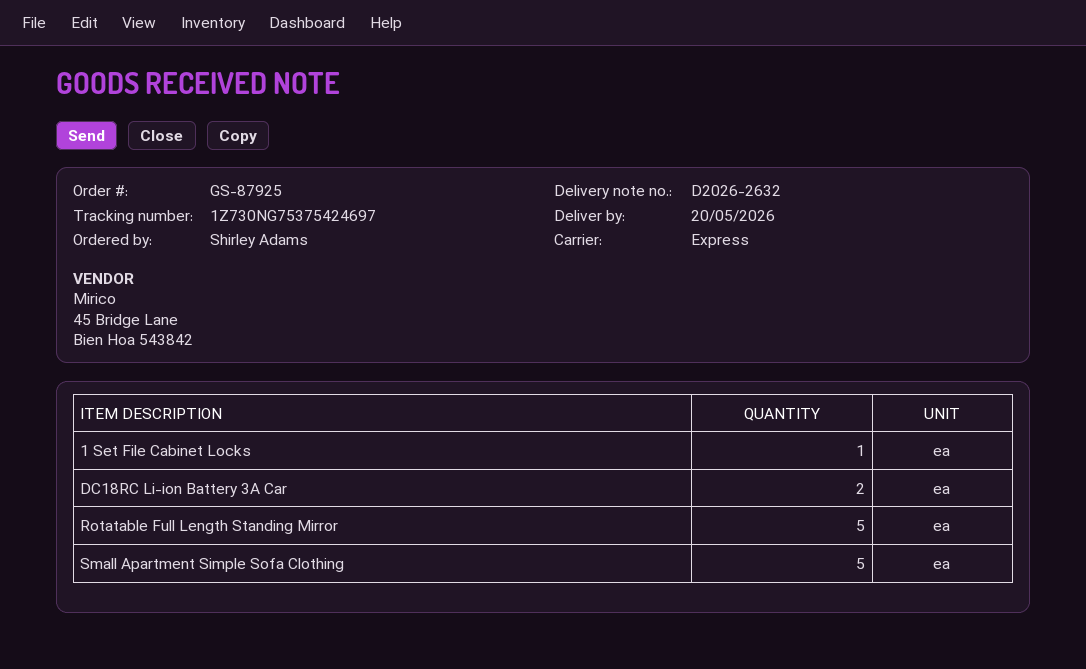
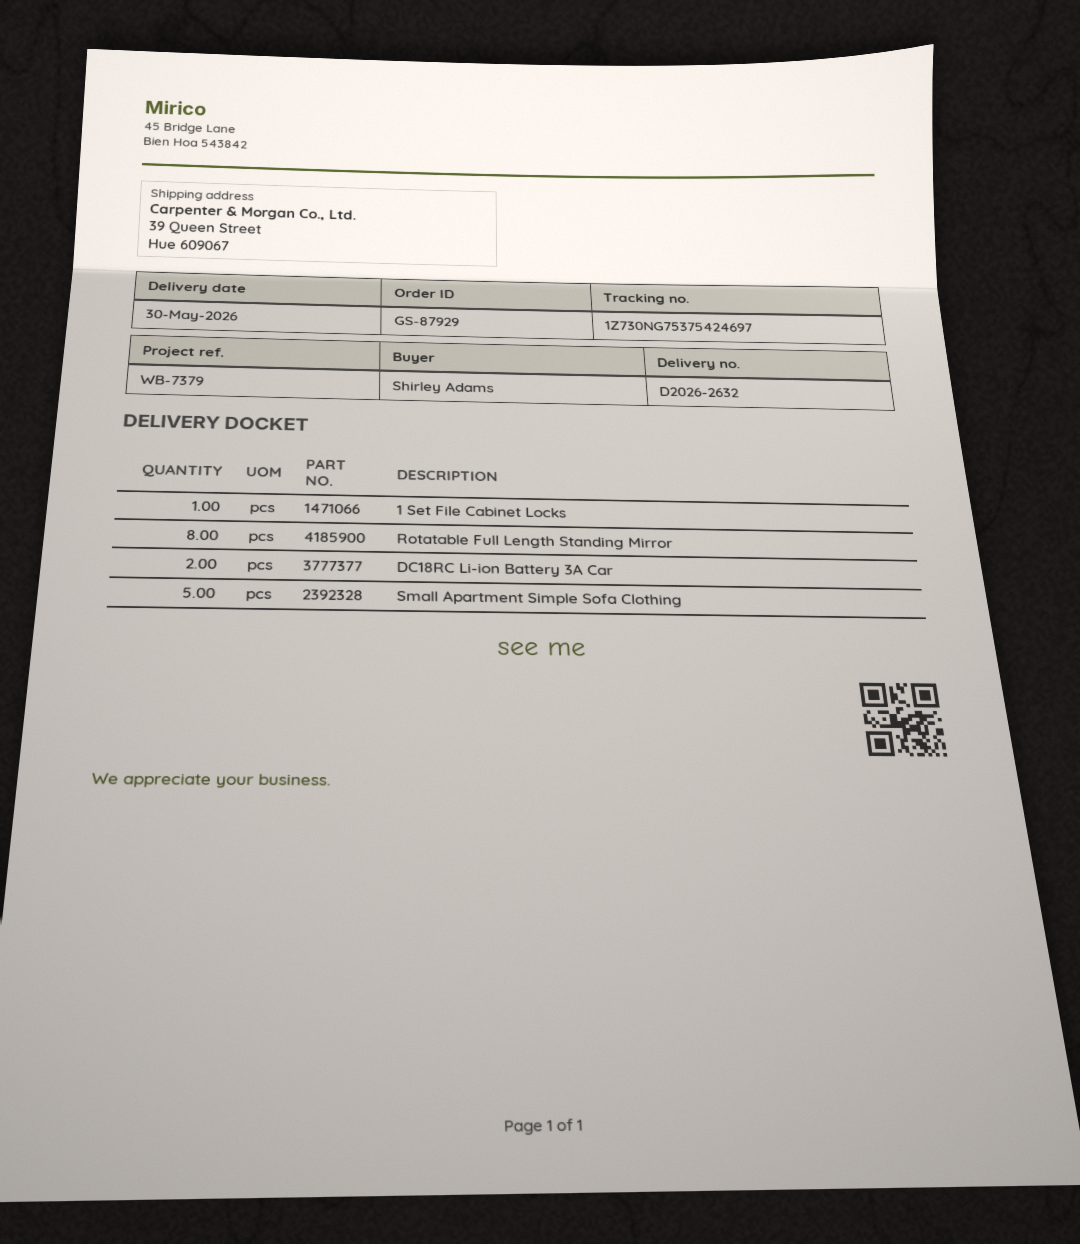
order number: GS-87925 -> GS-87929
delivery date: 2026-05-20 -> 2026-05-30
Rotatable Full Length Standing Mirror: 5 -> 8

